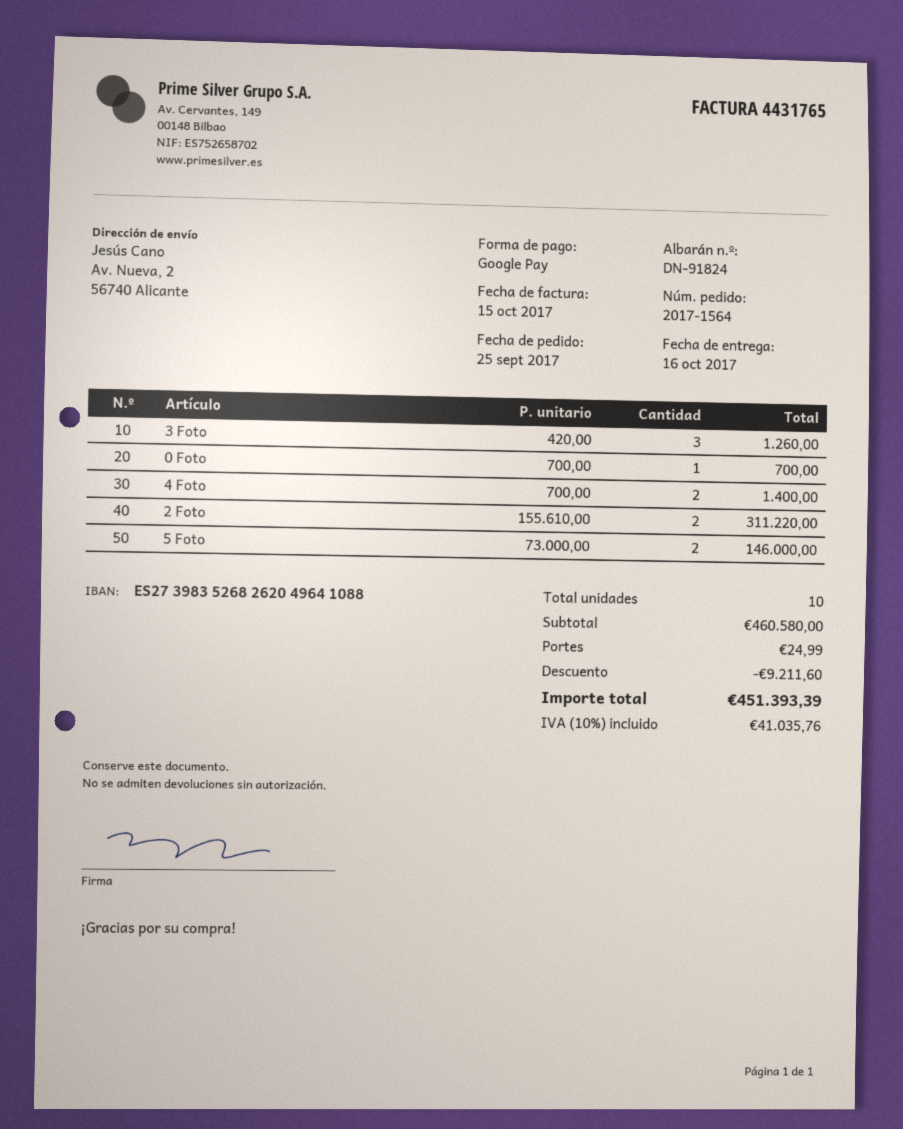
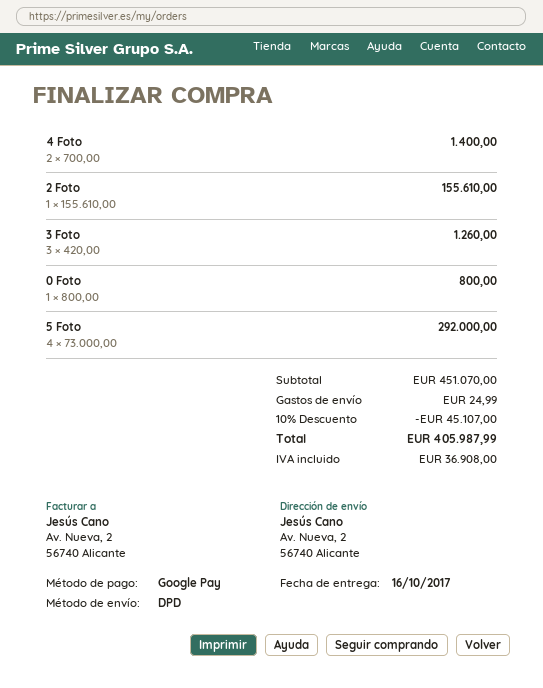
0 Foto: 1 x 700.00 = 700.00 -> 1 x 800.00 = 800.00
2 Foto: 2 x 155610.00 = 311220.00 -> 1 x 155610.00 = 155610.00
5 Foto: 2 x 73000.00 = 146000.00 -> 4 x 73000.00 = 292000.00
subtotal: 460580.00 -> 451070.00
discount: 9211.60 -> 45107.00
tax: 41035.76 -> 36908.00
total: 451393.39 -> 405987.99

